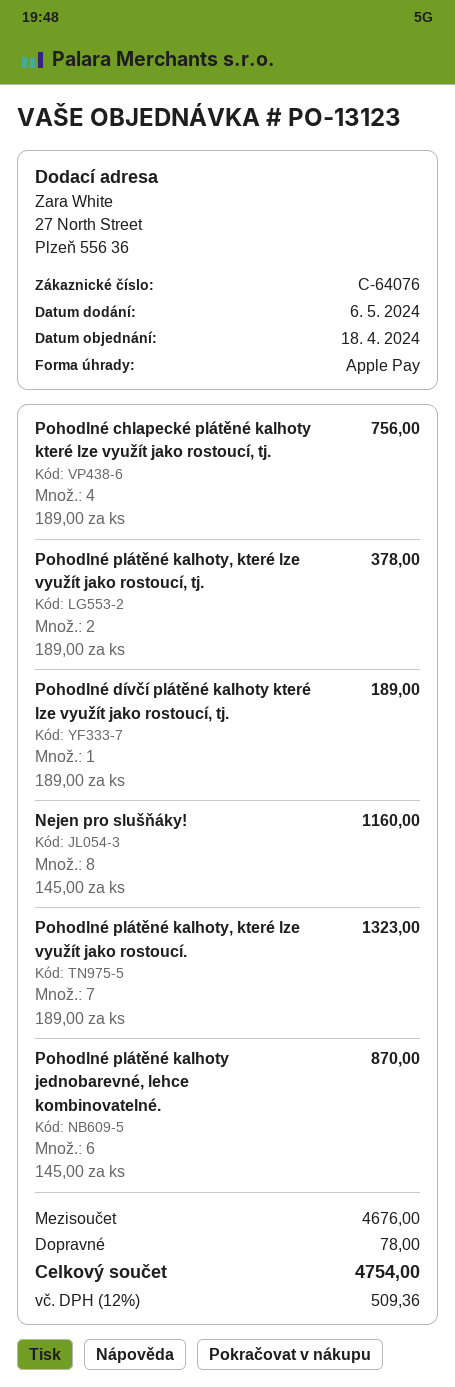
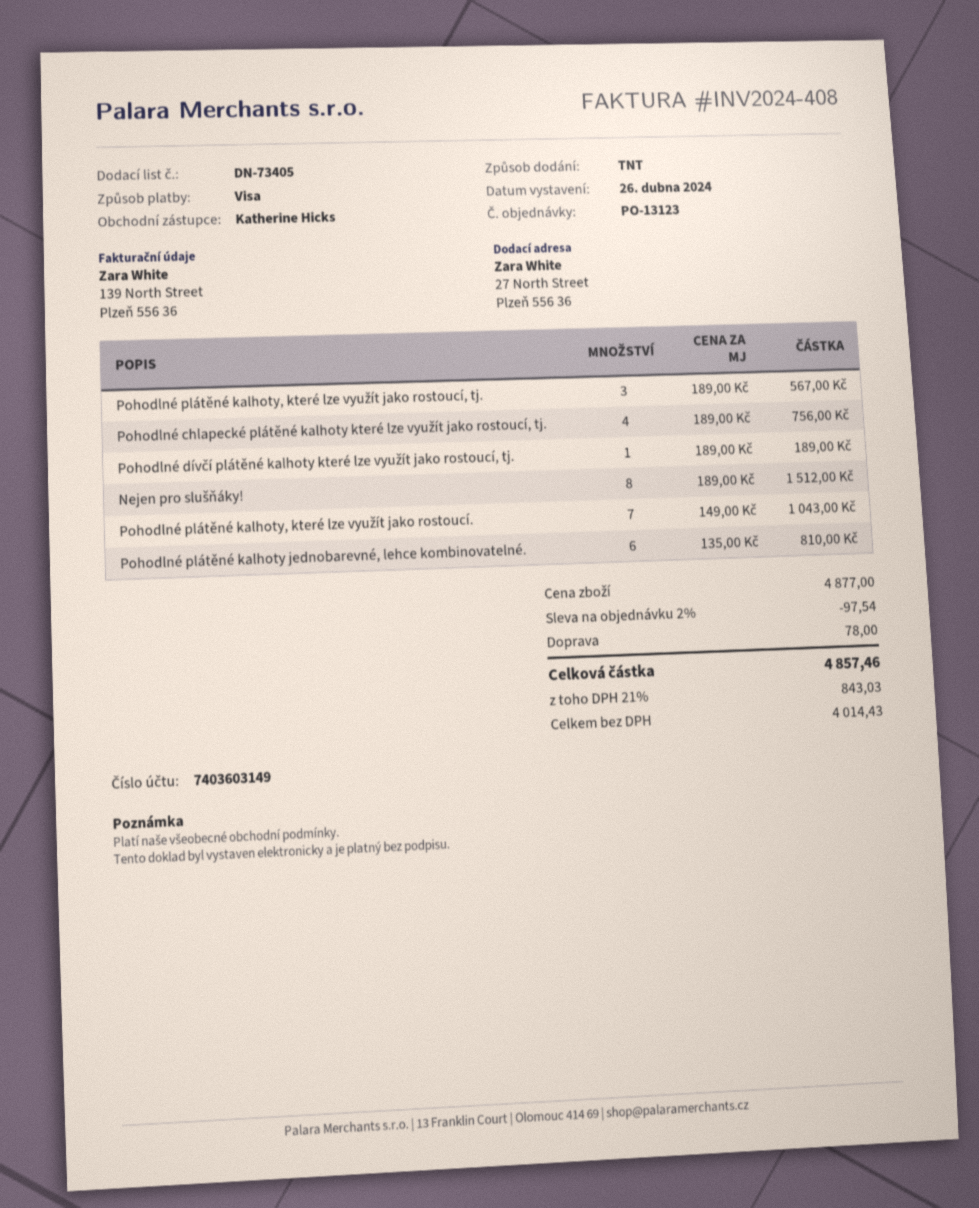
payment method: Apple Pay -> Visa
Pohodlné plátěné kalhoty, které lze využít jako rostoucí, tj.: 2 x 189.00 = 378.00 -> 3 x 189.00 = 567.00
Nejen pro slušňáky!: 8 x 145.00 = 1160.00 -> 8 x 189.00 = 1512.00
Pohodlné plátěné kalhoty, které lze využít jako rostoucí.: 7 x 189.00 = 1323.00 -> 7 x 149.00 = 1043.00
Pohodlné plátěné kalhoty jednobarevné, lehce kombinovatelné.: 6 x 145.00 = 870.00 -> 6 x 135.00 = 810.00
subtotal: 4676.00 -> 4877.00
discount: none -> 2% = 97.54
tax: 12% = 509.36 -> 21% = 843.03
total: 4754.00 -> 4857.46

